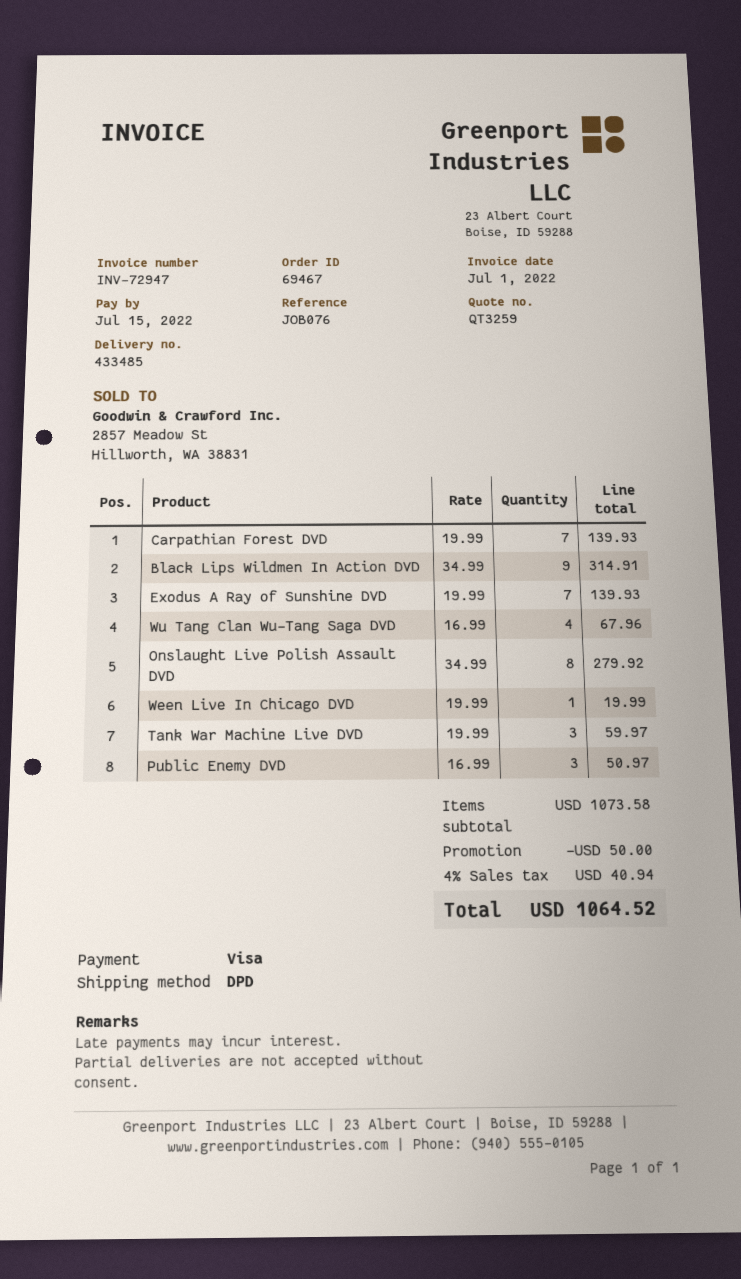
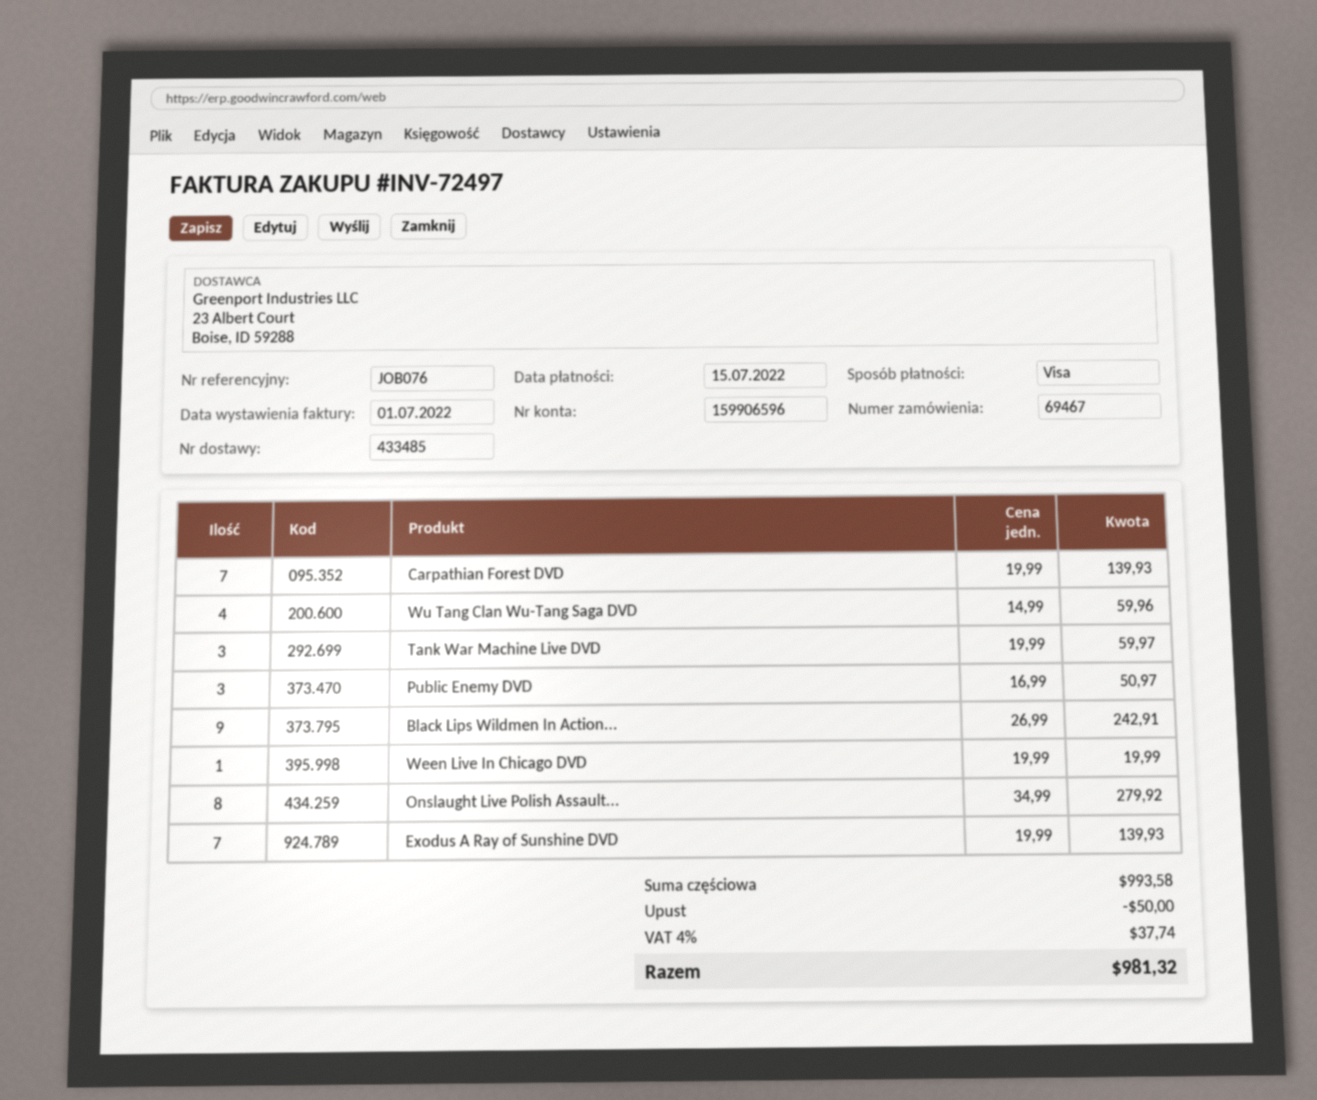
invoice number: INV-72947 -> INV-72497
Black Lips Wildmen In Action DVD: 9 x 34.99 = 314.91 -> 9 x 26.99 = 242.91
Wu Tang Clan Wu-Tang Saga DVD: 4 x 16.99 = 67.96 -> 4 x 14.99 = 59.96
subtotal: 1073.58 -> 993.58
tax: 4% = 40.94 -> 4% = 37.74
total: 1064.52 -> 981.32

